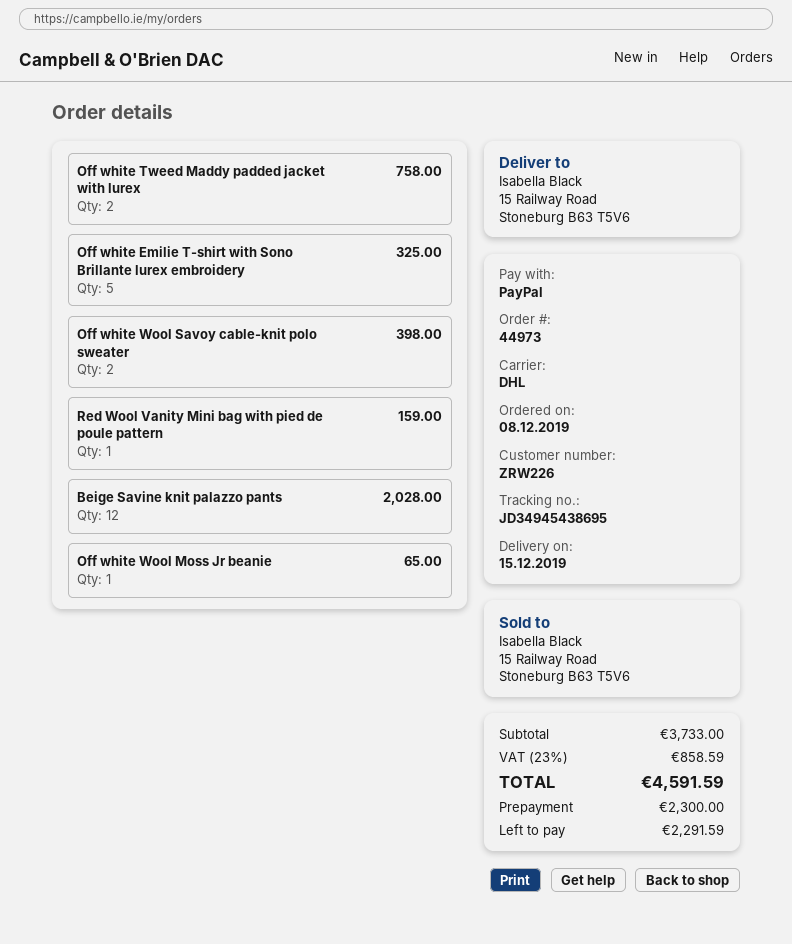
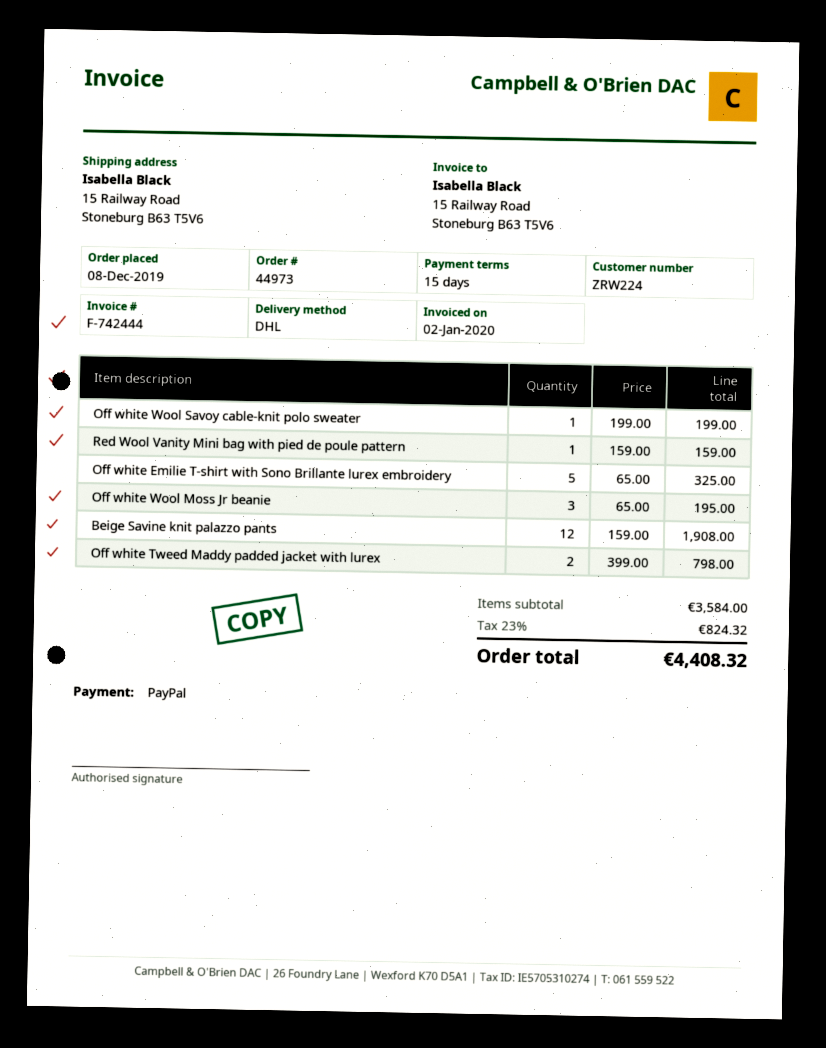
customer number: ZRW226 -> ZRW224
Off white Tweed Maddy padded jacket with lurex: 2 for 758.00 -> 2 for 798.00
Off white Wool Savoy cable-knit polo sweater: 2 for 398.00 -> 1 for 199.00
Beige Savine knit palazzo pants: 12 for 2028.00 -> 12 for 1908.00
Off white Wool Moss Jr beanie: 1 for 65.00 -> 3 for 195.00
subtotal: 3733.00 -> 3584.00
tax: 23% = 858.59 -> 23% = 824.32
total: 4591.59 -> 4408.32

